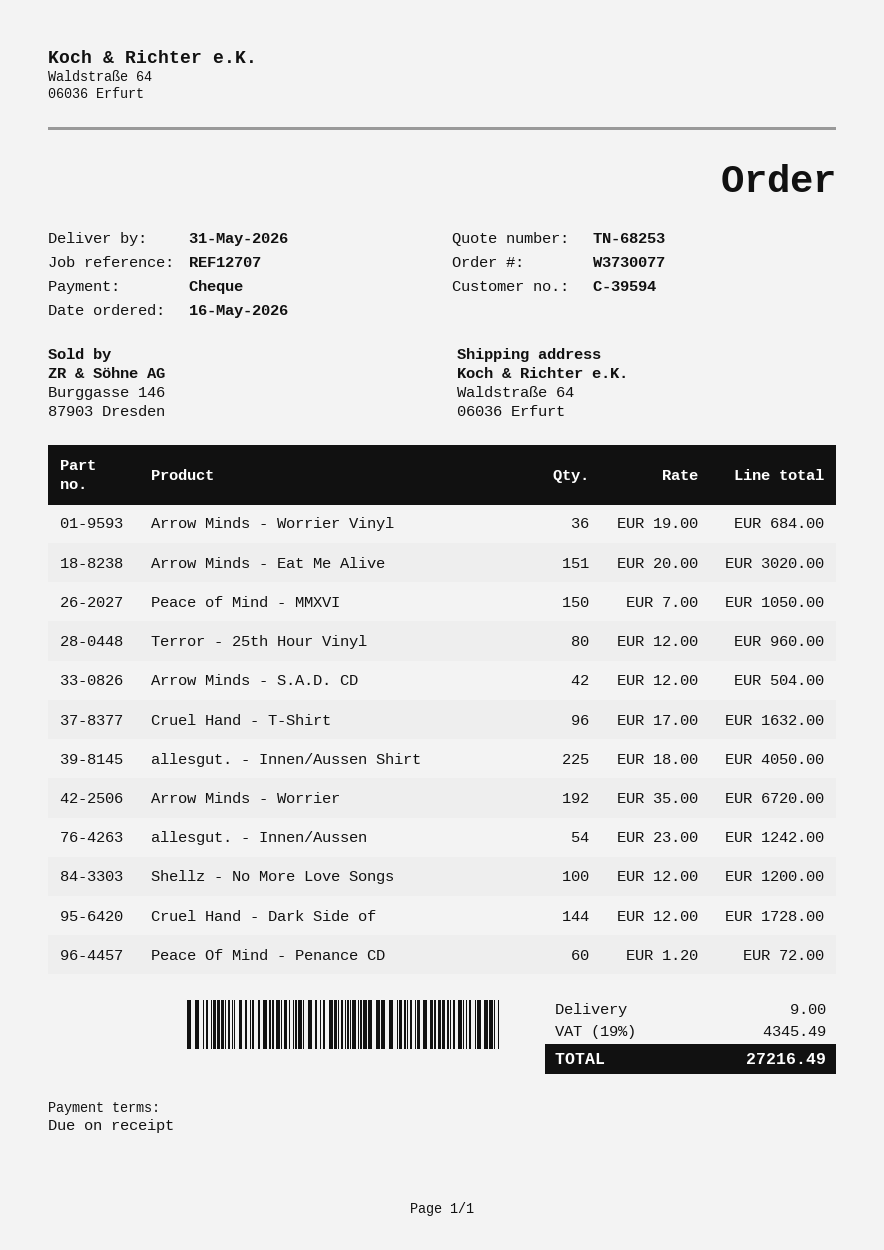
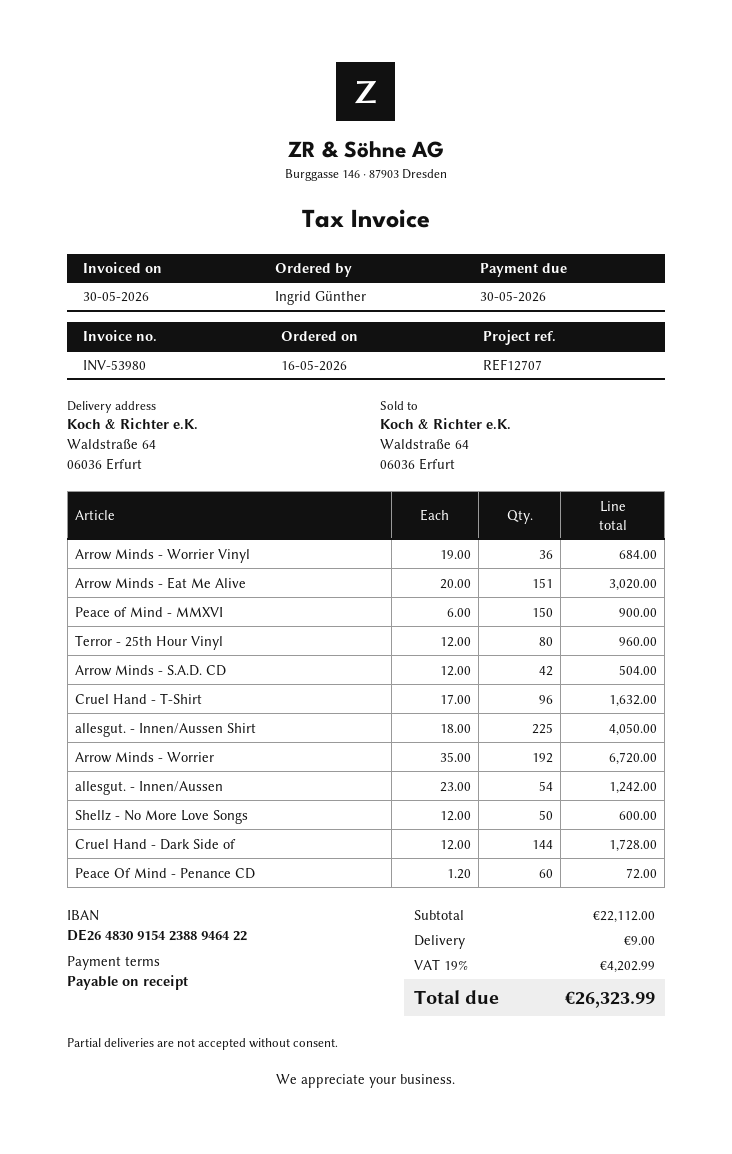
Peace of Mind - MMXVI: 150 x 7.00 = 1050.00 -> 150 x 6.00 = 900.00
Shellz - No More Love Songs: 100 x 12.00 = 1200.00 -> 50 x 12.00 = 600.00
tax: 19% = 4345.49 -> 19% = 4202.99
total: 27216.49 -> 26323.99

